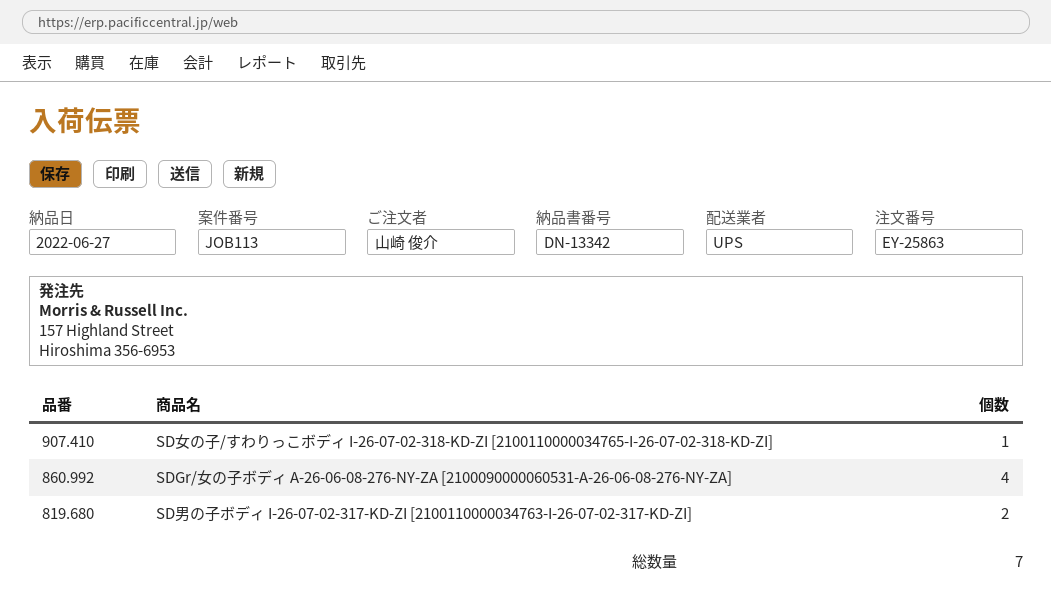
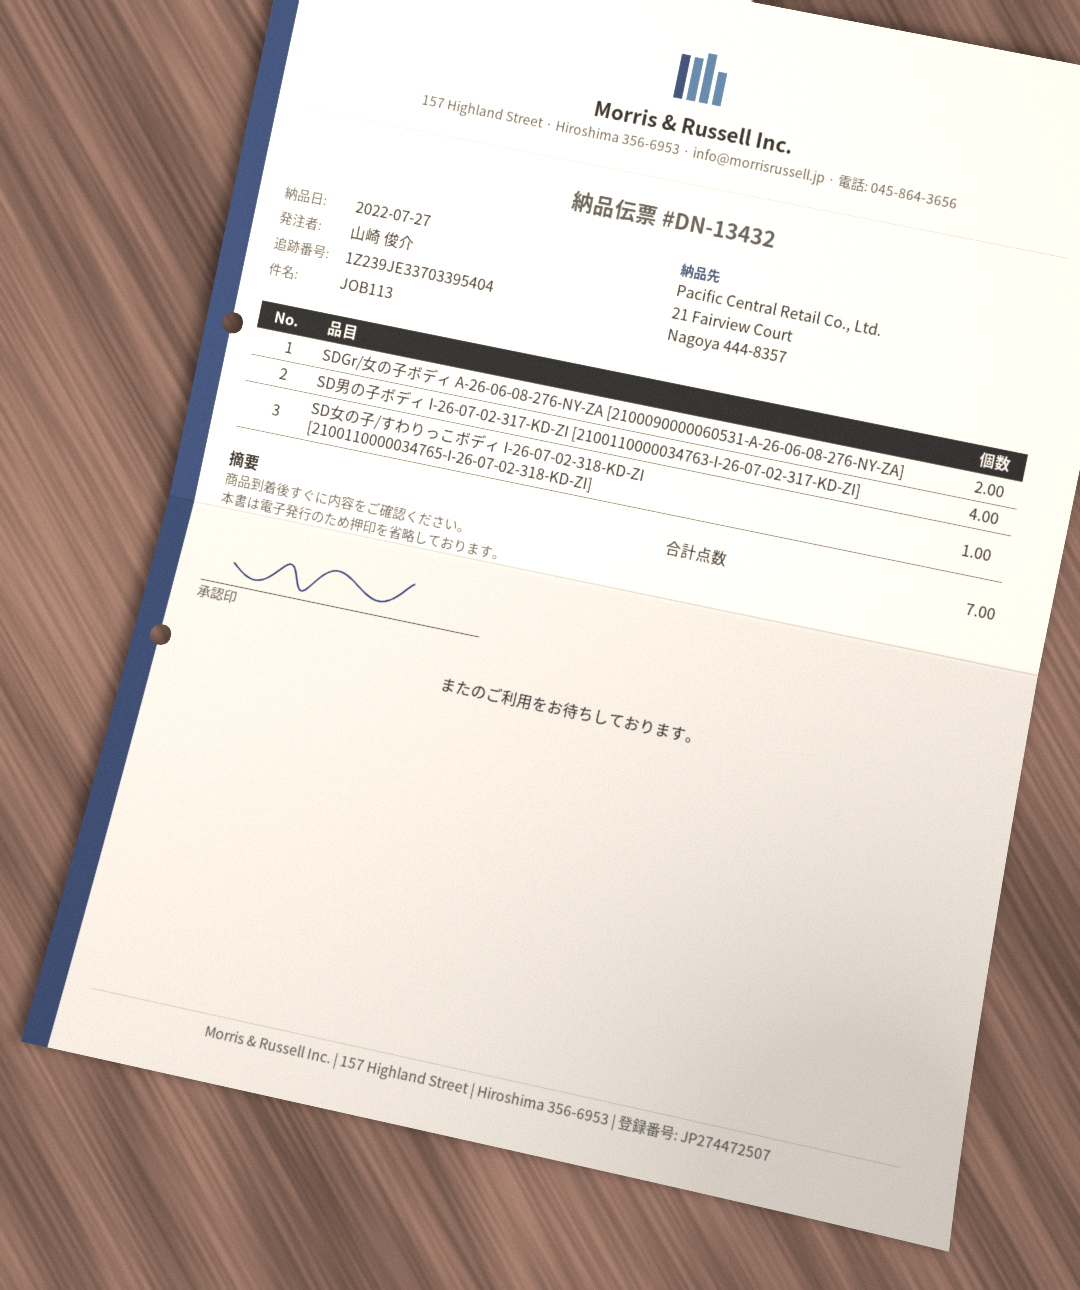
delivery note number: DN-13342 -> DN-13432
delivery date: 2022-06-27 -> 2022-07-27
SDGr/女の子ボディ A-26-06-08-276-NY-ZA [2100090000060531-A-26-06-08-276-NY-ZA]: 4 -> 2
SD男の子ボディ I-26-07-02-317-KD-ZI [2100110000034763-I-26-07-02-317-KD-ZI]: 2 -> 4

